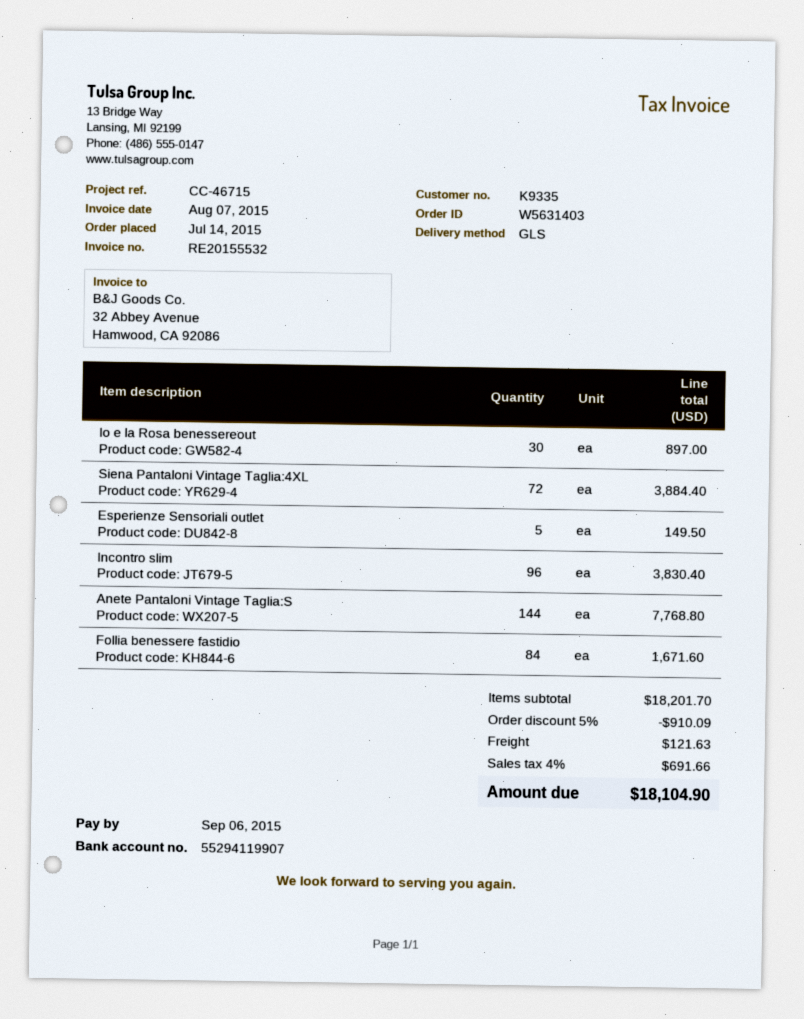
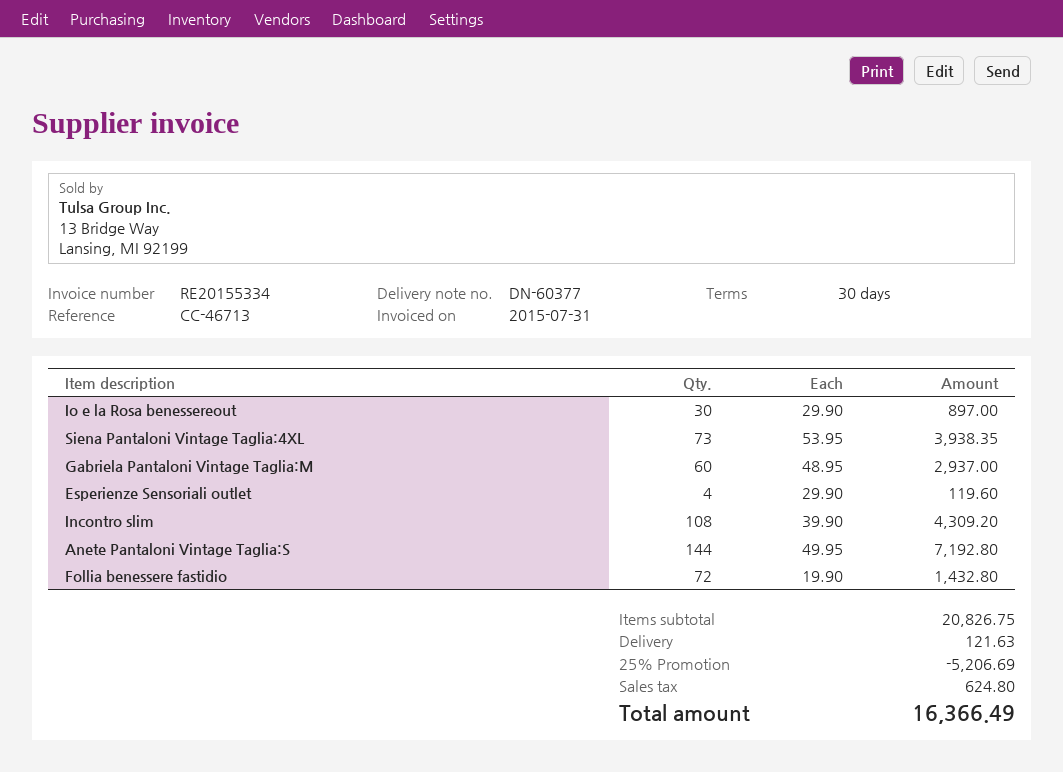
invoice number: RE20155532 -> RE20155334
invoice date: 2015-08-07 -> 2015-07-31
reference: CC-46715 -> CC-46713
Siena Pantaloni Vintage Taglia:4XL: 72 for 3884.40 -> 73 for 3938.35
Esperienze Sensoriali outlet: 5 for 149.50 -> 4 for 119.60
Incontro slim: 96 for 3830.40 -> 108 for 4309.20
Anete Pantaloni Vintage Taglia:S: 144 for 7768.80 -> 144 for 7192.80
Follia benessere fastidio: 84 for 1671.60 -> 72 for 1432.80
Gabriela Pantaloni Vintage Taglia:M: none -> 60 for 2937.00
subtotal: 18201.70 -> 20826.75
discount: 5% = 910.09 -> 25% = 5206.69
tax: 691.66 -> 624.80
total: 18104.90 -> 16366.49

